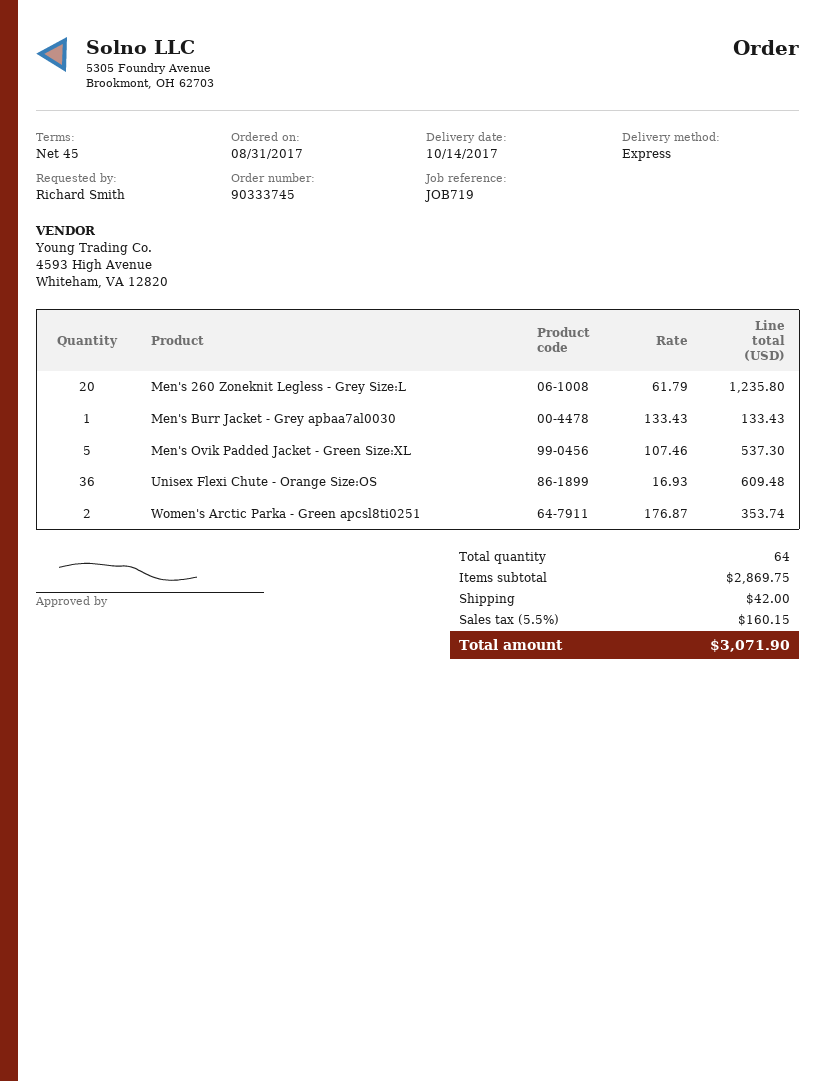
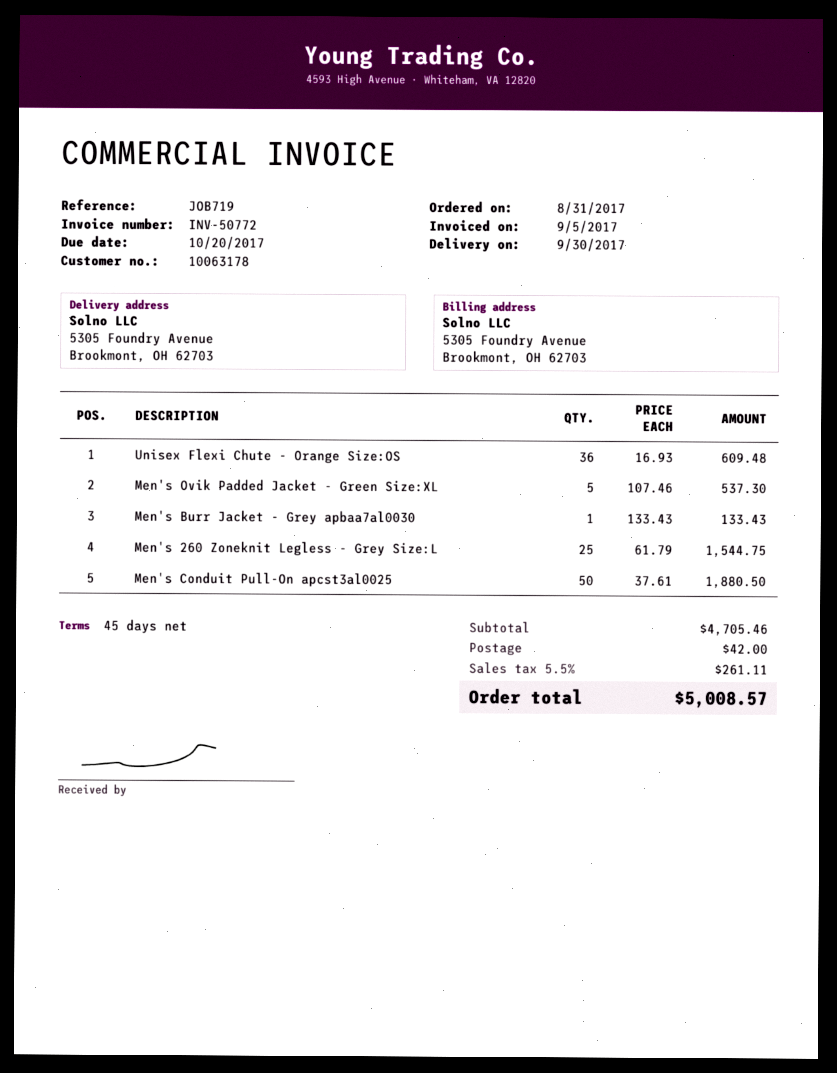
delivery date: 2017-10-14 -> 2017-09-30
Men's 260 Zoneknit Legless - Grey Size:L: 20 x 61.79 = 1235.80 -> 25 x 61.79 = 1544.75
Women's Arctic Parka - Green apcsl8ti0251: 2 x 176.87 = 353.74 -> none
Men's Conduit Pull-On apcst3al0025: none -> 50 x 37.61 = 1880.50
subtotal: 2869.75 -> 4705.46
tax: 5.5% = 160.15 -> 5.5% = 261.11
total: 3071.90 -> 5008.57

